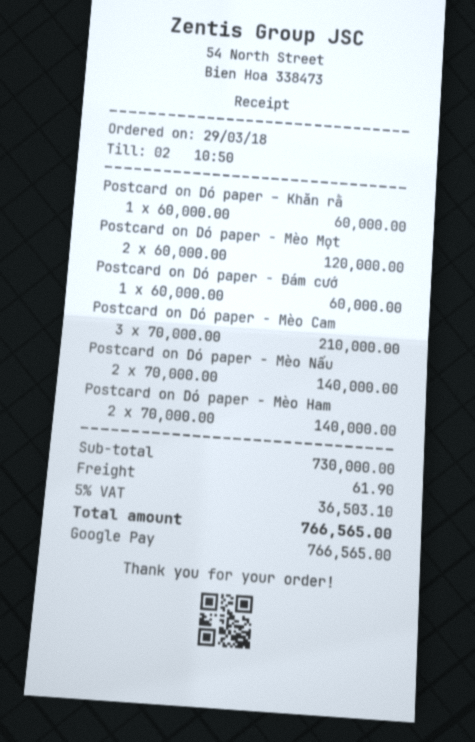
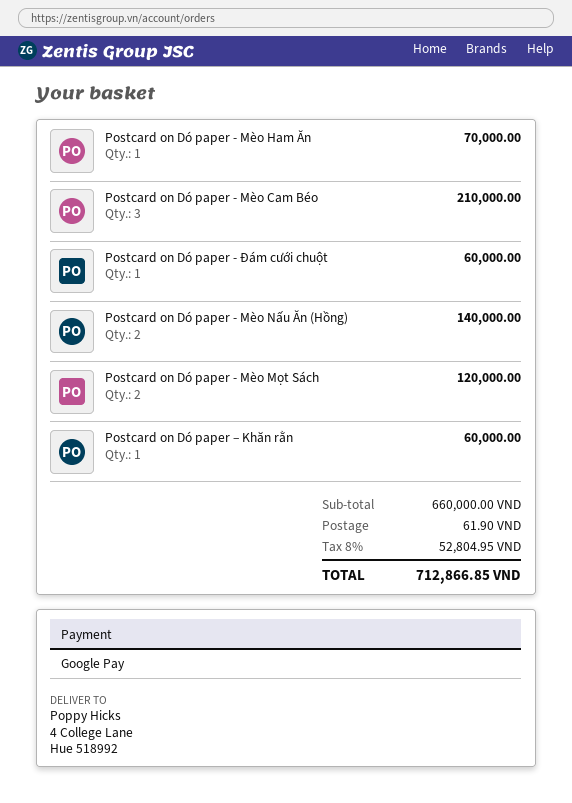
Postcard on Dó paper - Mèo Ham: 2 for 140000.00 -> 1 for 70000.00
subtotal: 730000.00 -> 660000.00
tax: 5% = 36503.10 -> 8% = 52804.95
total: 766565.00 -> 712866.85

